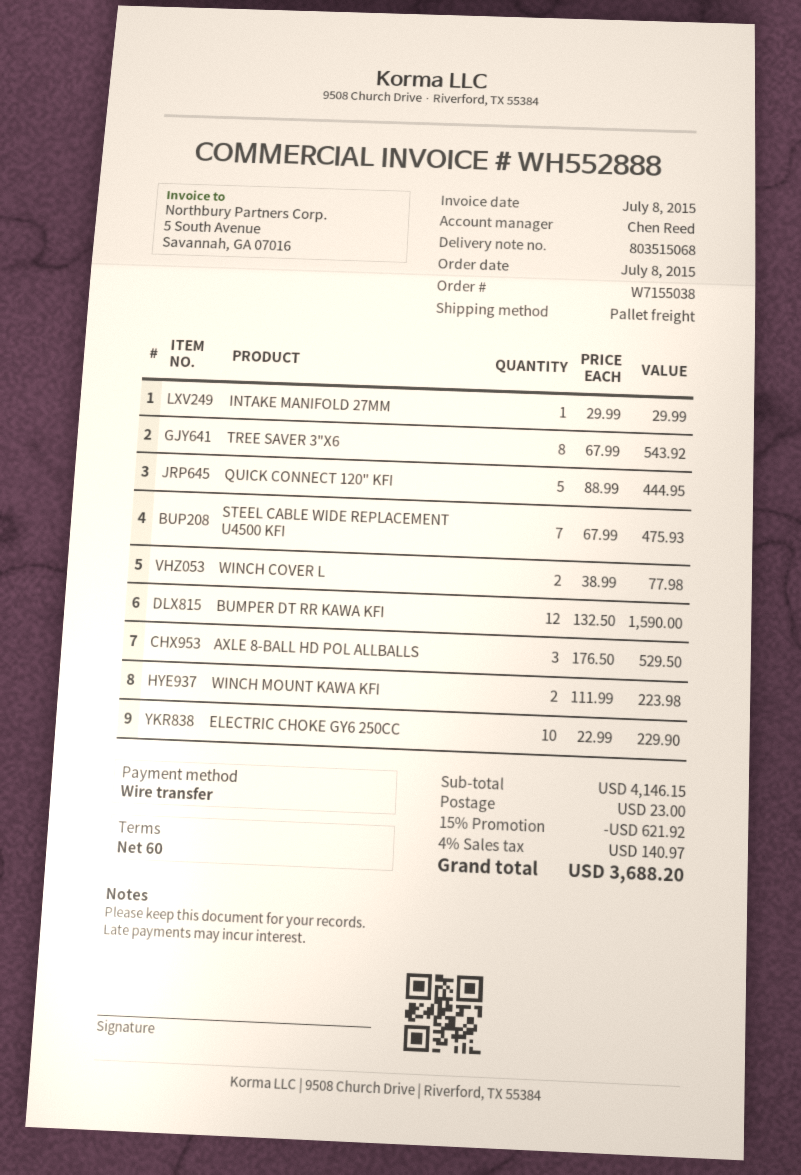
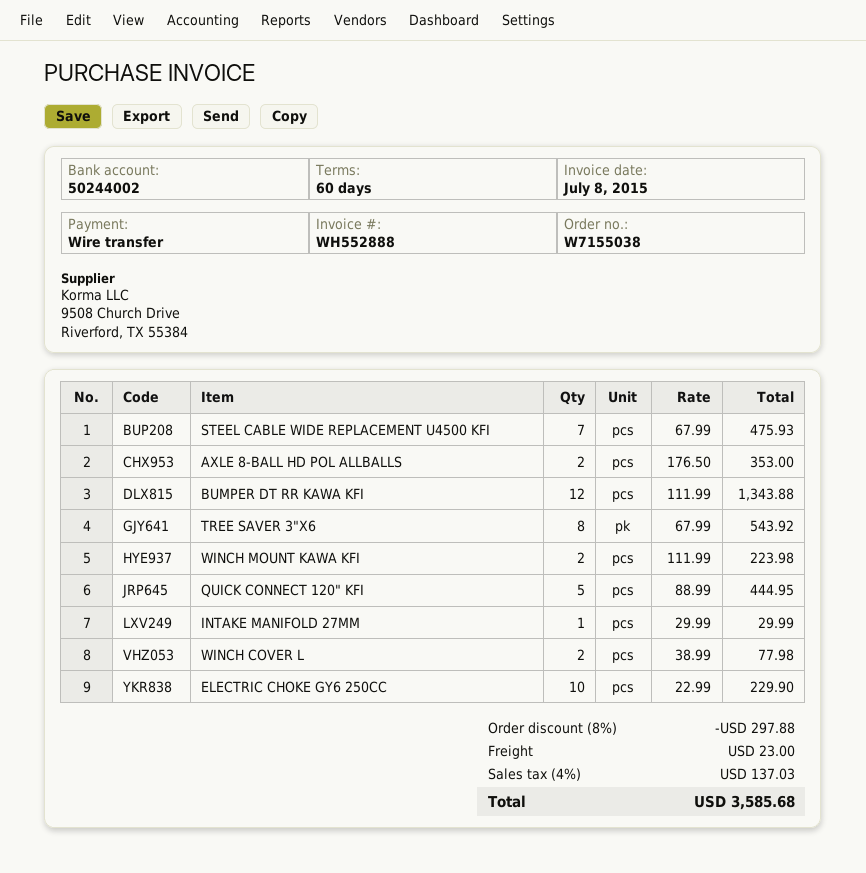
BUMPER DT RR KAWA KFI: 12 x 132.50 = 1590.00 -> 12 x 111.99 = 1343.88
AXLE 8-BALL HD POL ALLBALLS: 3 x 176.50 = 529.50 -> 2 x 176.50 = 353.00
discount: 15% = 621.92 -> 8% = 297.88
tax: 4% = 140.97 -> 4% = 137.03
total: 3688.20 -> 3585.68

